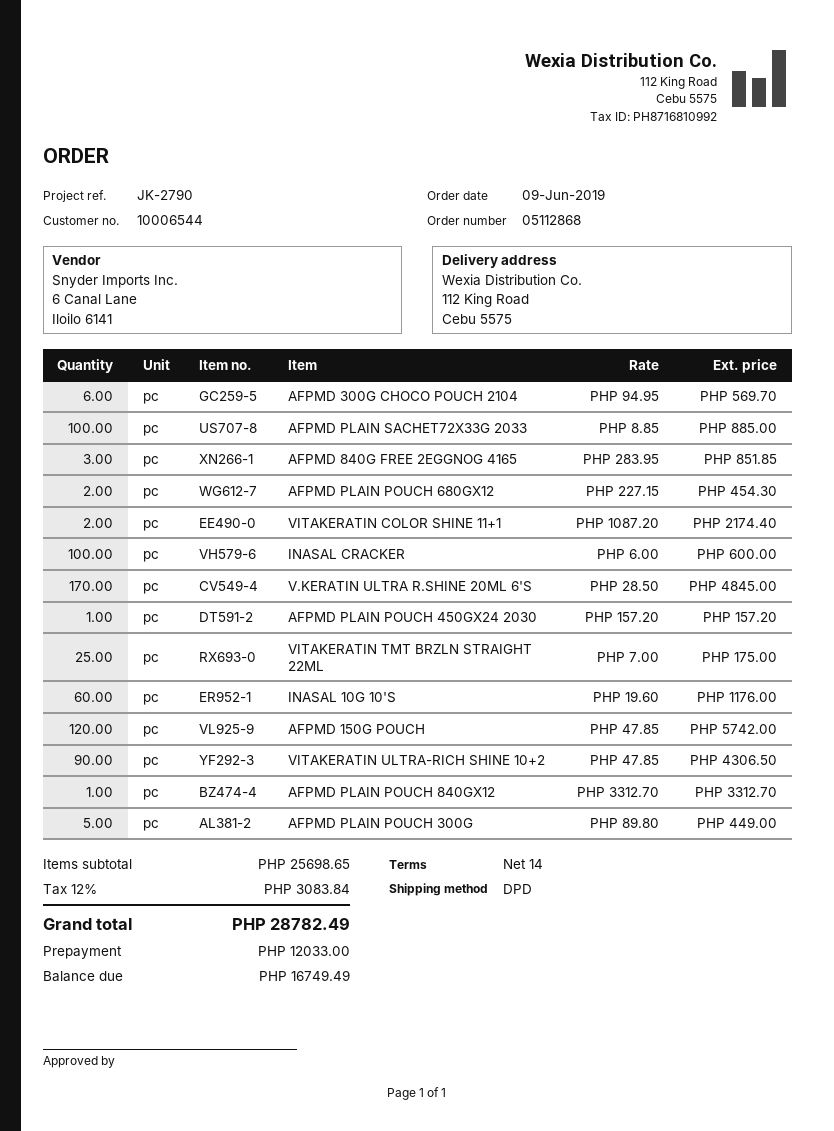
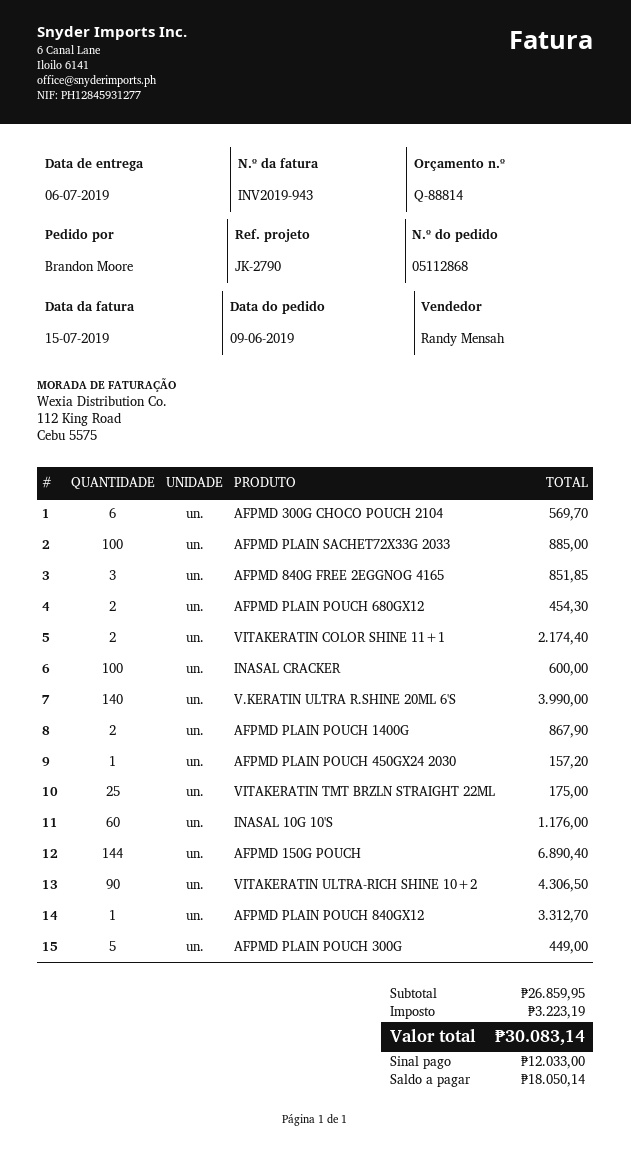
V.KERATIN ULTRA R.SHINE 20ML 6'S: 170 for 4845.00 -> 140 for 3990.00
AFPMD 150G POUCH: 120 for 5742.00 -> 144 for 6890.40
AFPMD PLAIN POUCH 1400G: none -> 2 for 867.90
subtotal: 25698.65 -> 26859.95
tax: 3083.84 -> 3223.19
total: 28782.49 -> 30083.14
balance: 16749.49 -> 18050.14

